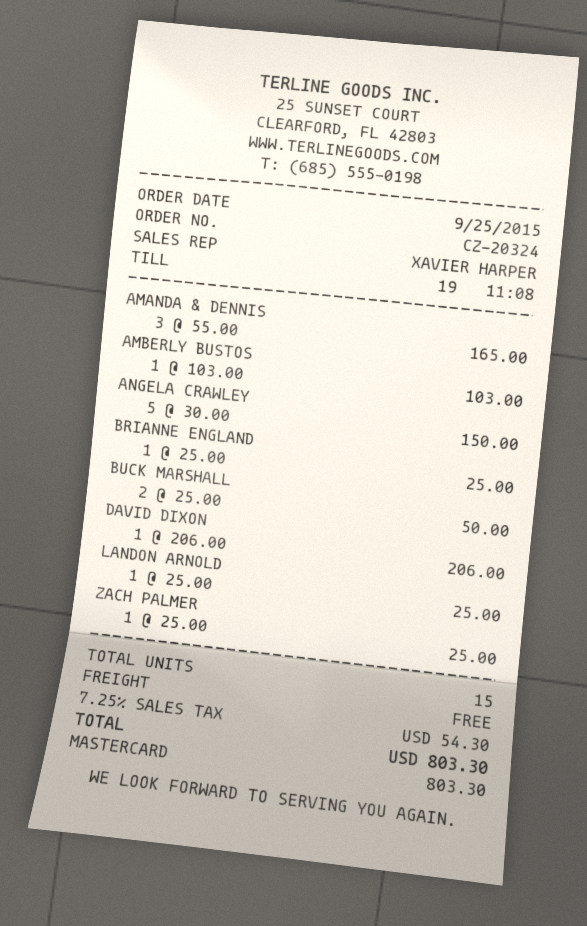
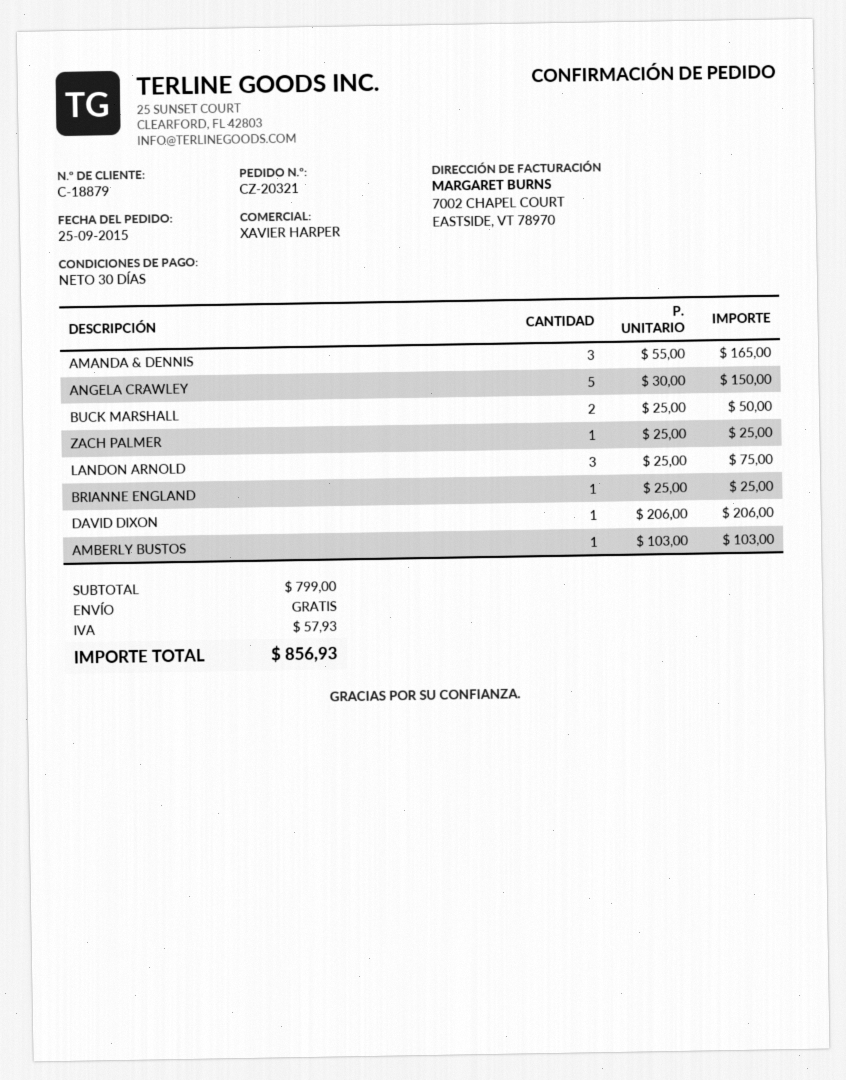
order number: CZ-20324 -> CZ-20321
LANDON ARNOLD: 1 x 25.00 = 25.00 -> 3 x 25.00 = 75.00
tax: 54.30 -> 57.93
total: 803.30 -> 856.93

